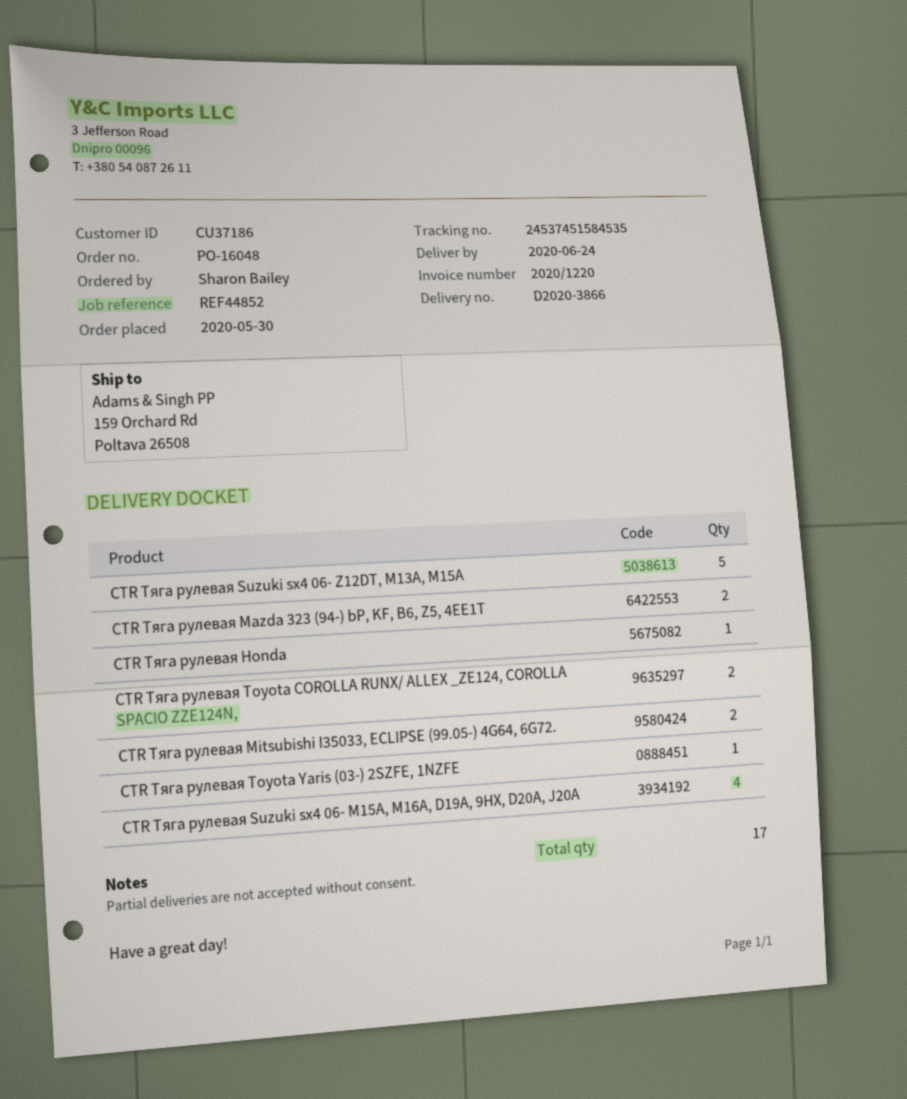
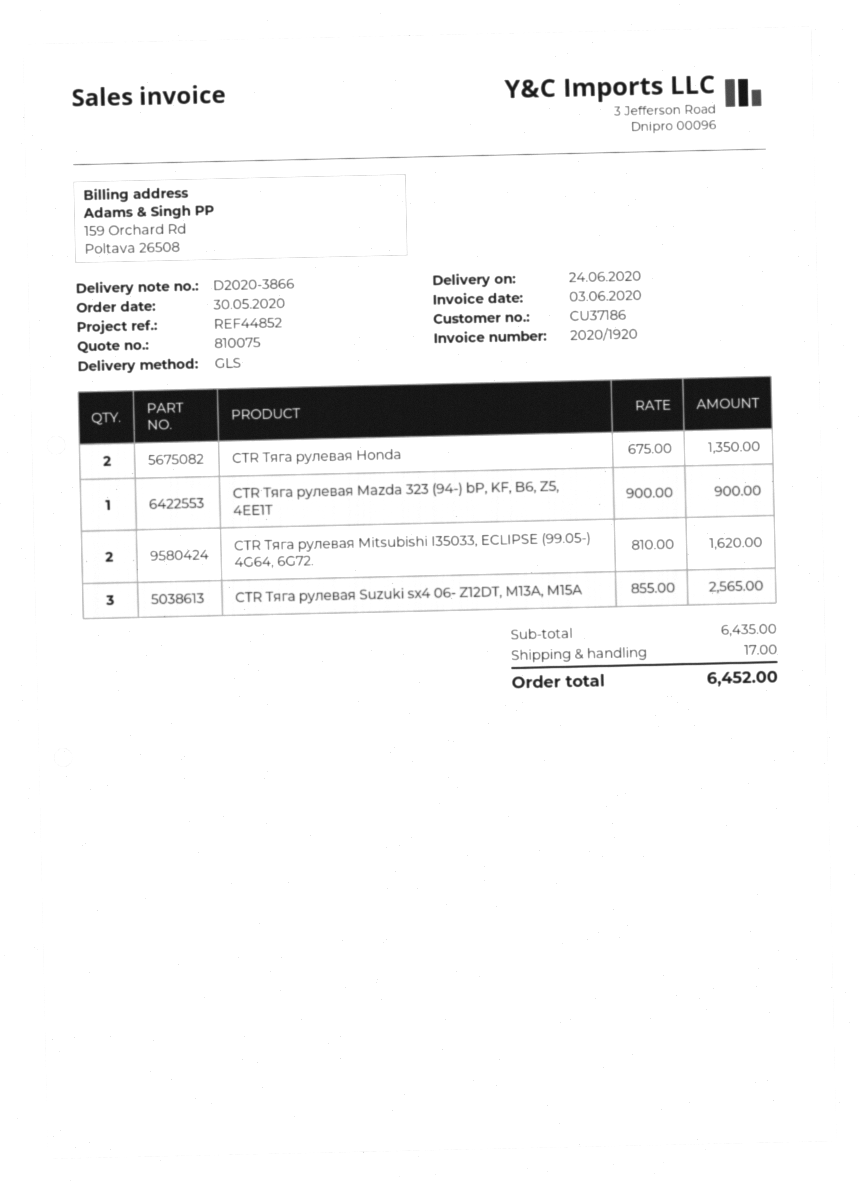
invoice number: 2020/1220 -> 2020/1920
CTR Тяга рулевая Suzuki sx4 06- Z12DT, M13A, M15A: 5 -> 3
CTR Тяга рулевая Mazda 323 (94-) bP, KF, B6, Z5, 4EE1T: 2 -> 1
CTR Тяга рулевая Honda: 1 -> 2
CTR Тяга рулевая Toyota COROLLA RUNX/ ALLEX _ZE124, COROLLA SPACIO ZZE124N,: 2 -> none
CTR Тяга рулевая Toyota Yaris (03-) 2SZFE, 1NZFE: 1 -> none
CTR Тяга рулевая Suzuki sx4 06- M15A, M16A, D19A, 9HX, D20A, J20A: 4 -> none

